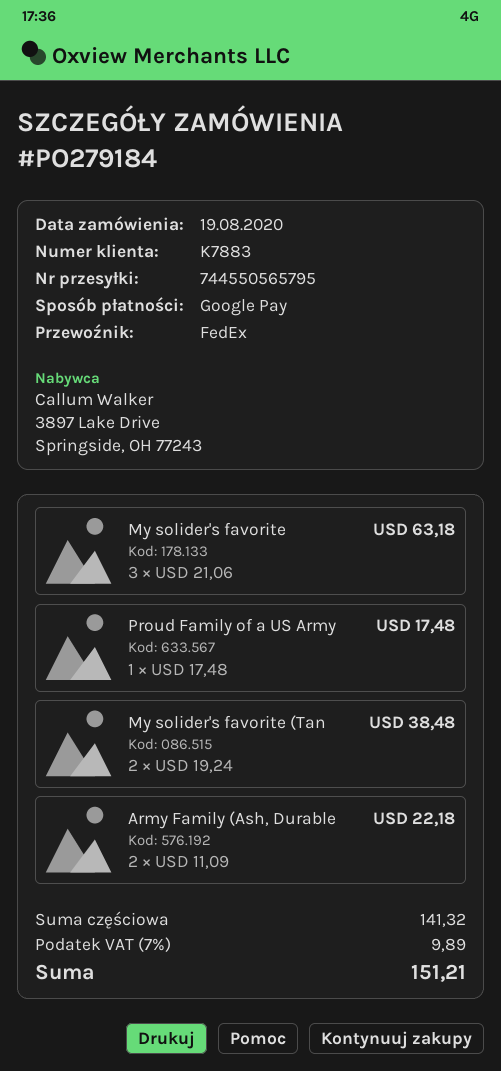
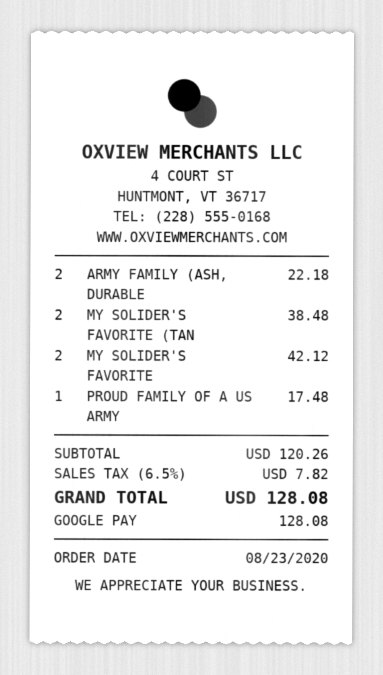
order date: 2020-08-19 -> 2020-08-23
My solider's favorite: 3 for 63.18 -> 2 for 42.12
subtotal: 141.32 -> 120.26
tax: 7% = 9.89 -> 6.5% = 7.82
total: 151.21 -> 128.08

